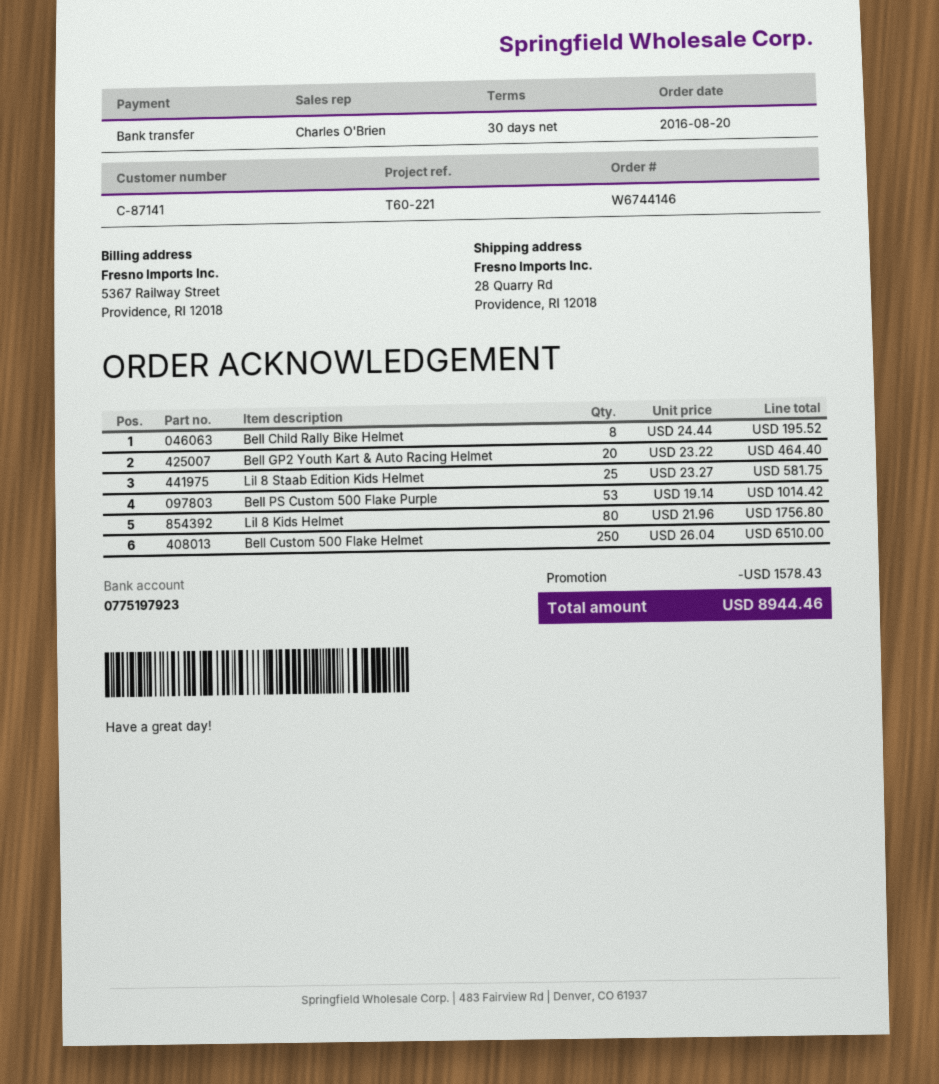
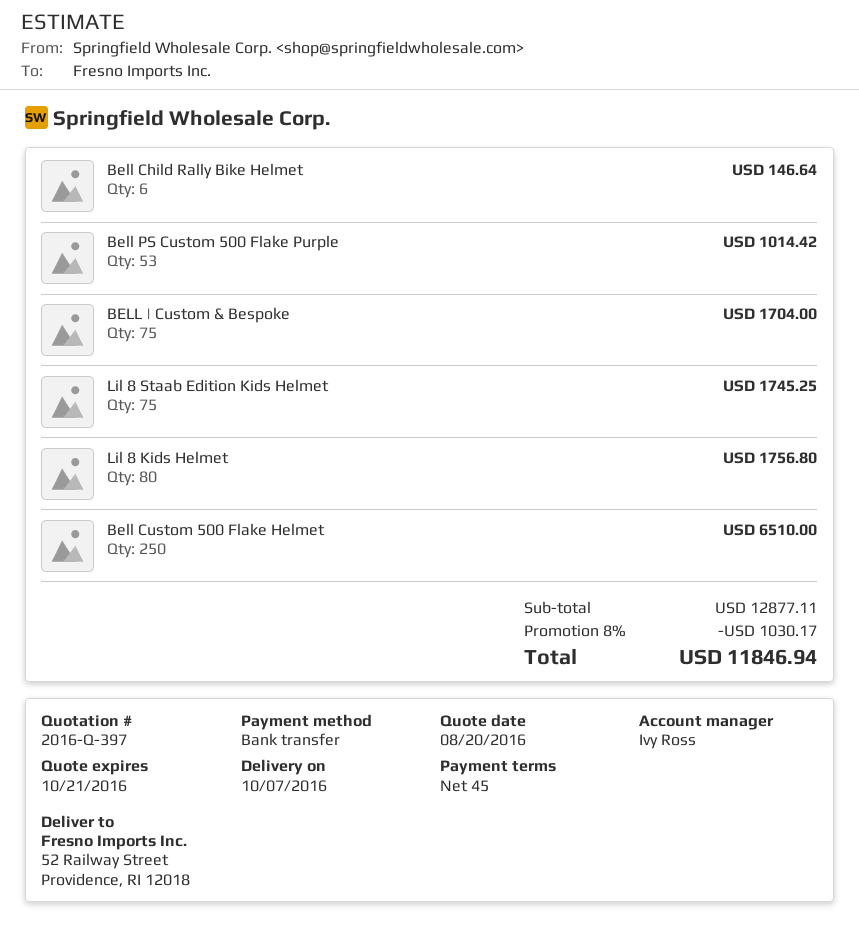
payment terms: 30 days -> 45 days
sales rep: Charles O'Brien -> Ivy Ross
ship to: 28 Quarry Rd, Providence, RI 12018 -> 52 Railway Street, Providence, RI 12018
Bell Child Rally Bike Helmet: 8 for 195.52 -> 6 for 146.64
Bell GP2 Youth Kart & Auto Racing Helmet: 20 for 464.40 -> none
Lil 8 Staab Edition Kids Helmet: 25 for 581.75 -> 75 for 1745.25
BELL | Custom & Bespoke: none -> 75 for 1704.00
discount: 1578.43 -> 1030.17
total: 8944.46 -> 11846.94

